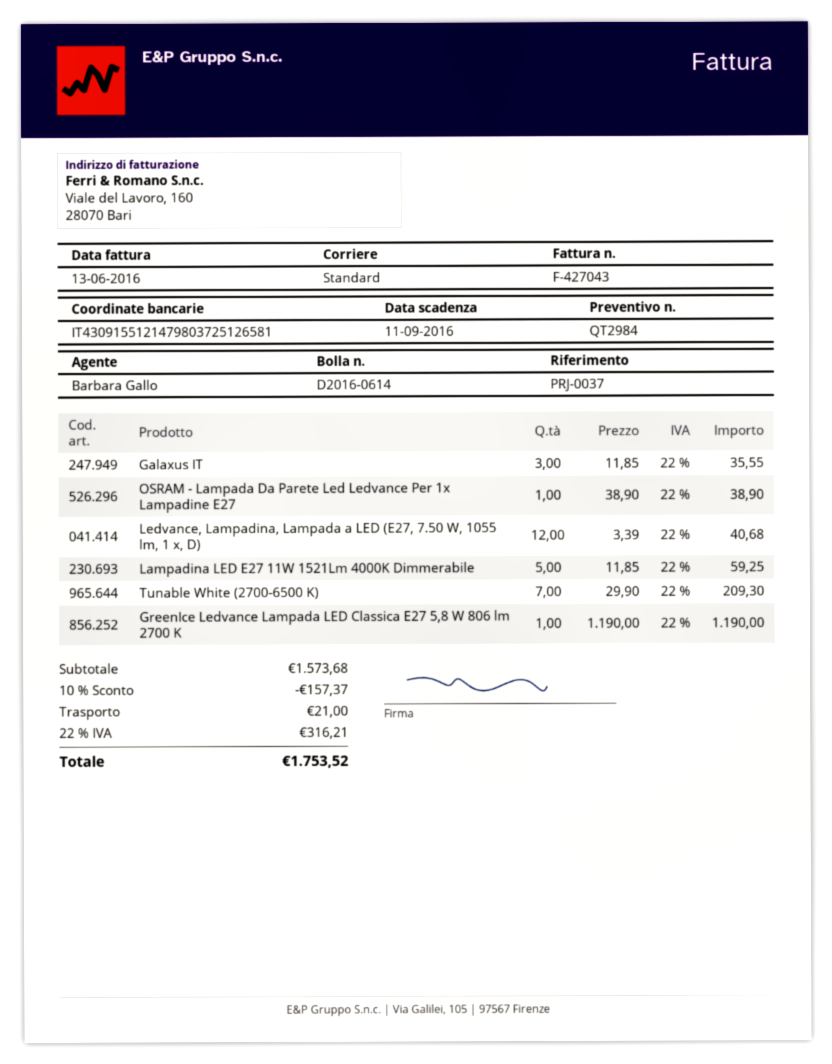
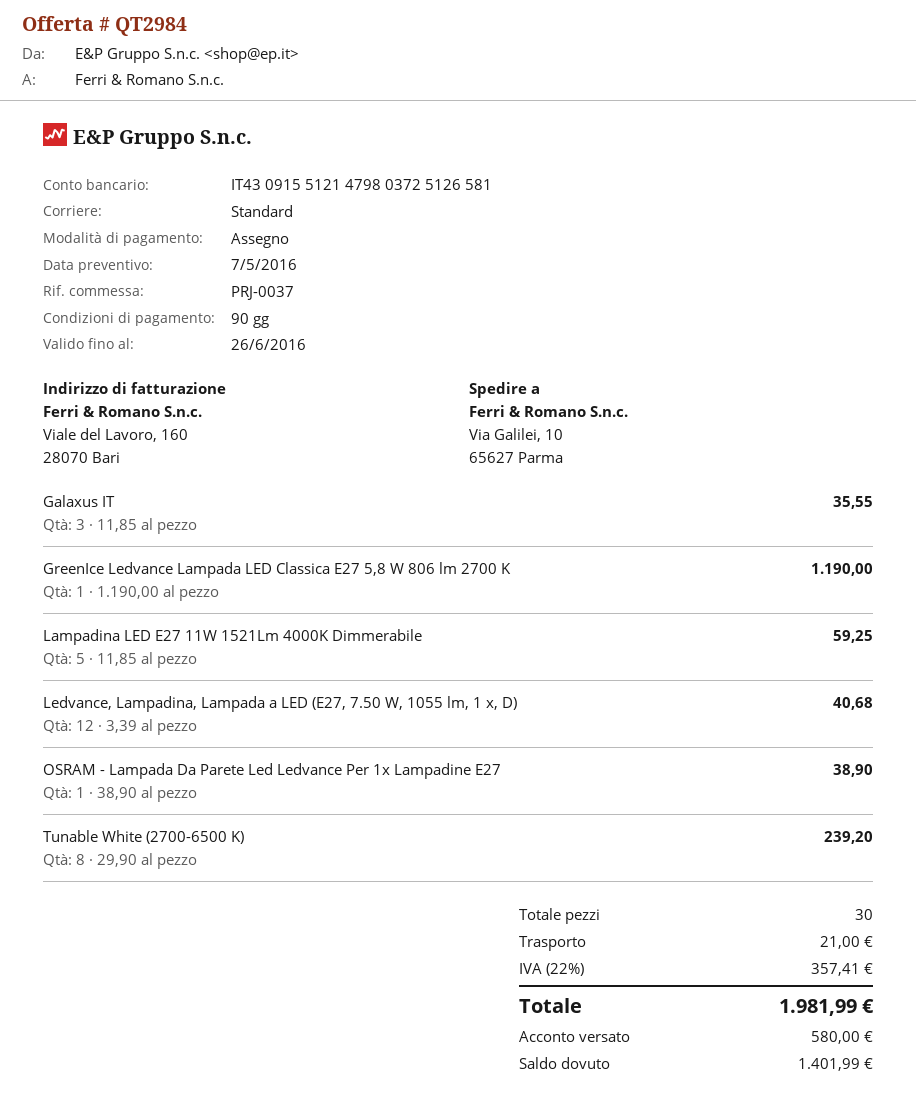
Tunable White (2700-6500 K): 7 x 29.90 = 209.30 -> 8 x 29.90 = 239.20
discount: 10% = 157.37 -> none
tax: 22% = 316.21 -> 22% = 357.41
total: 1753.52 -> 1981.99

